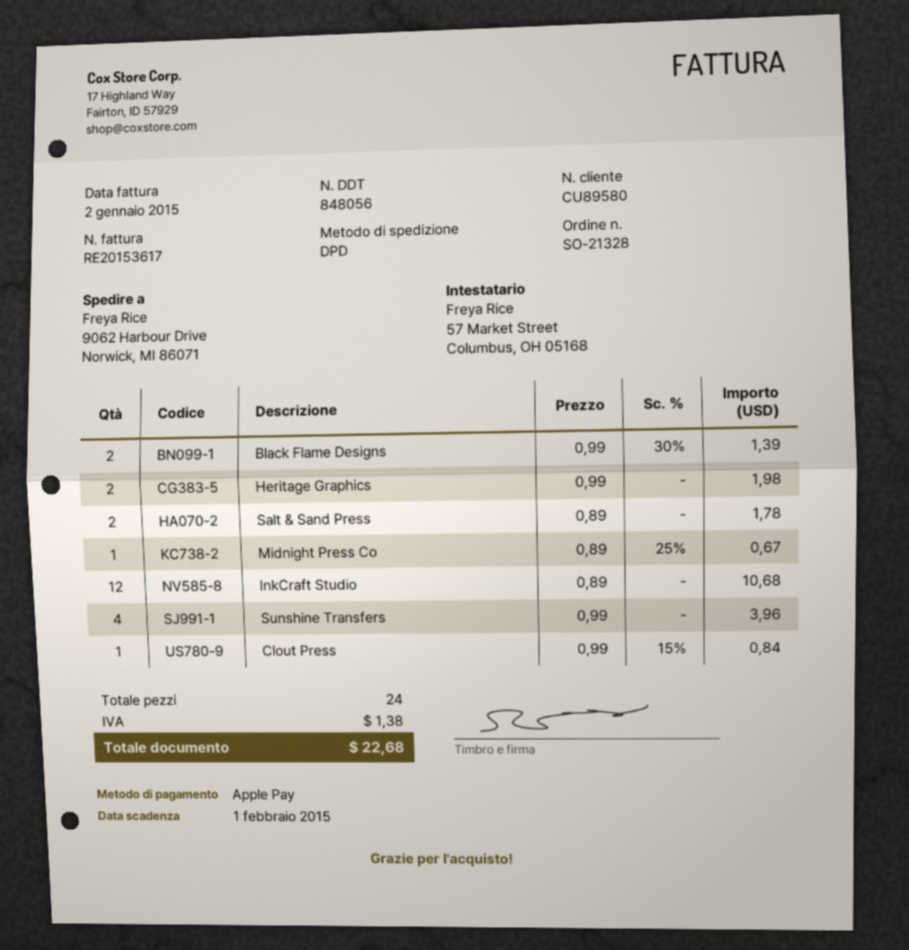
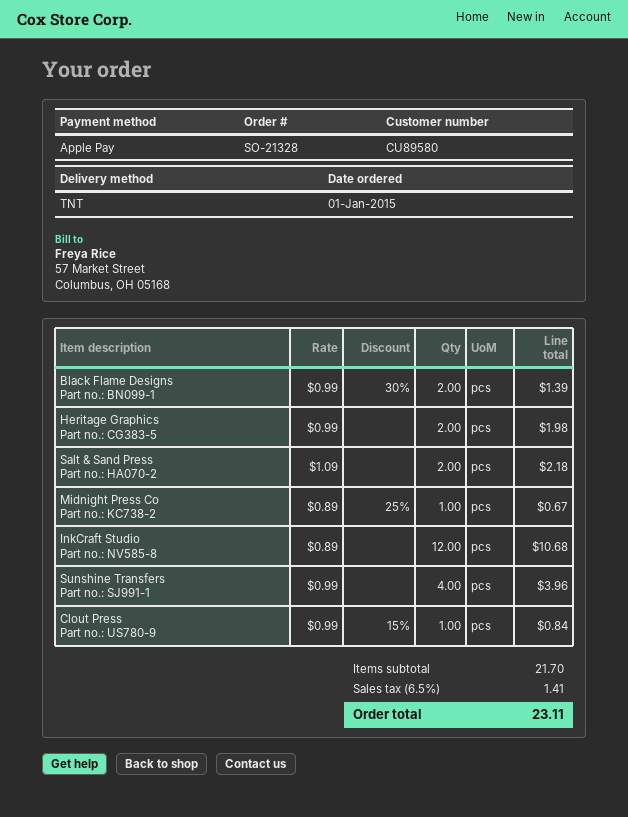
shipping method: DPD -> TNT
Salt & Sand Press: 2 x 0.89 = 1.78 -> 2 x 1.09 = 2.18
tax: 1.38 -> 1.41
total: 22.68 -> 23.11

